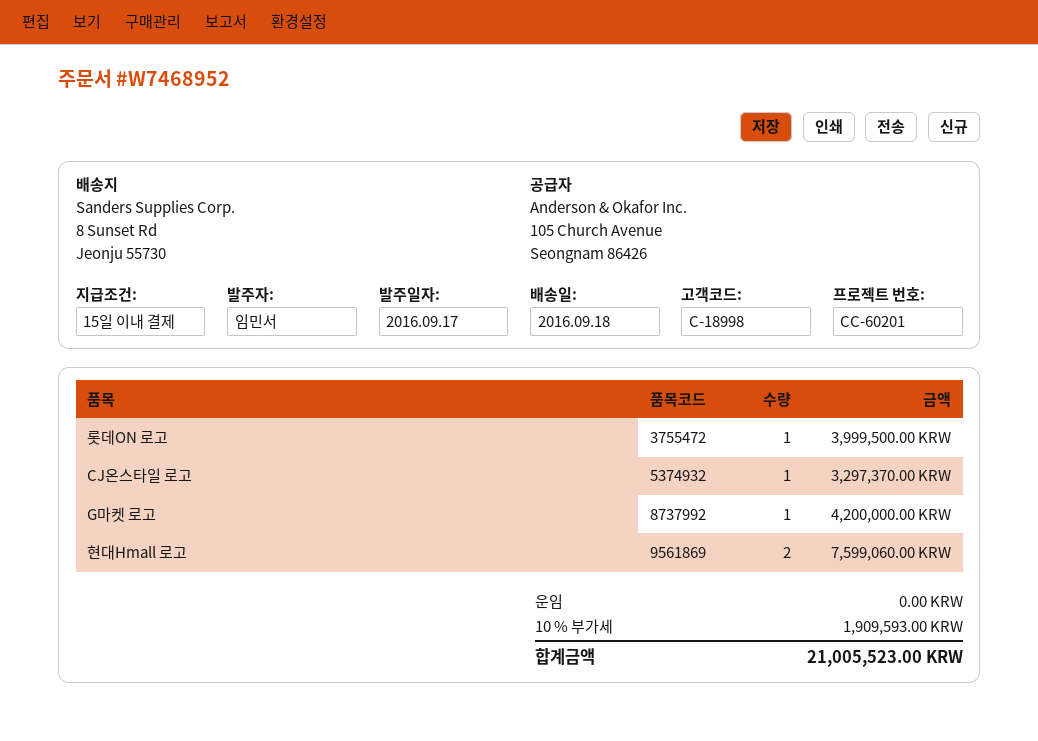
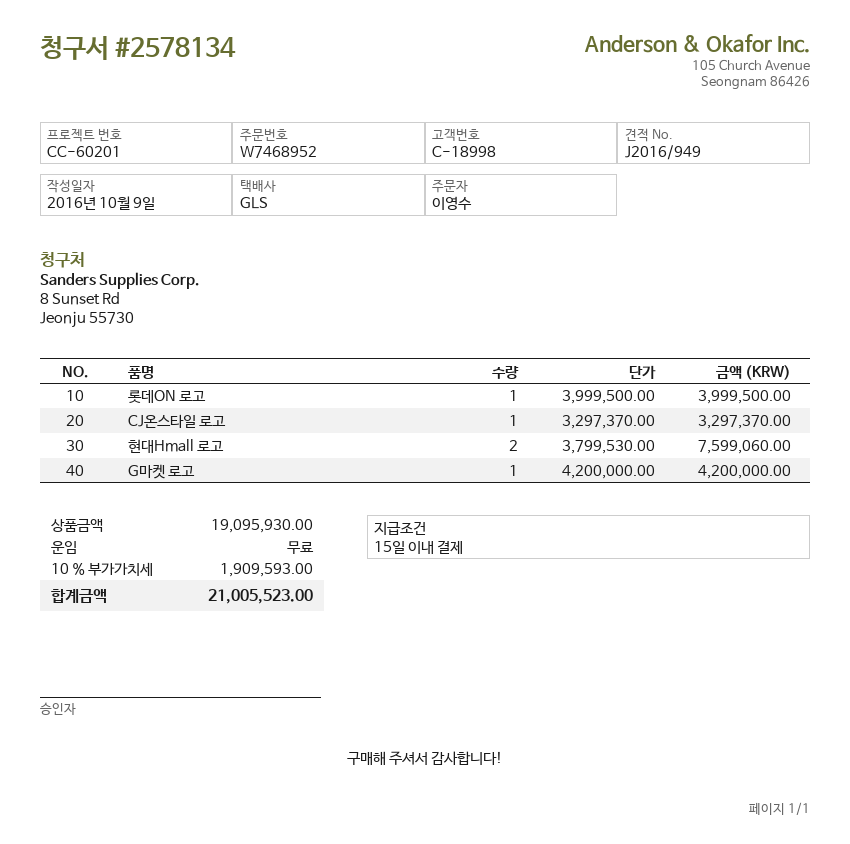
ordered by: 임민서 -> 이영수

